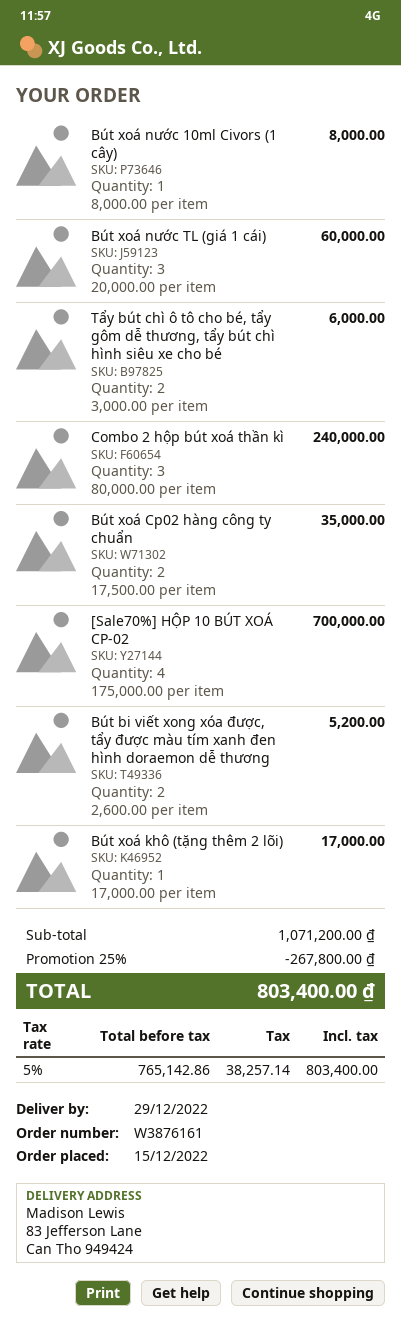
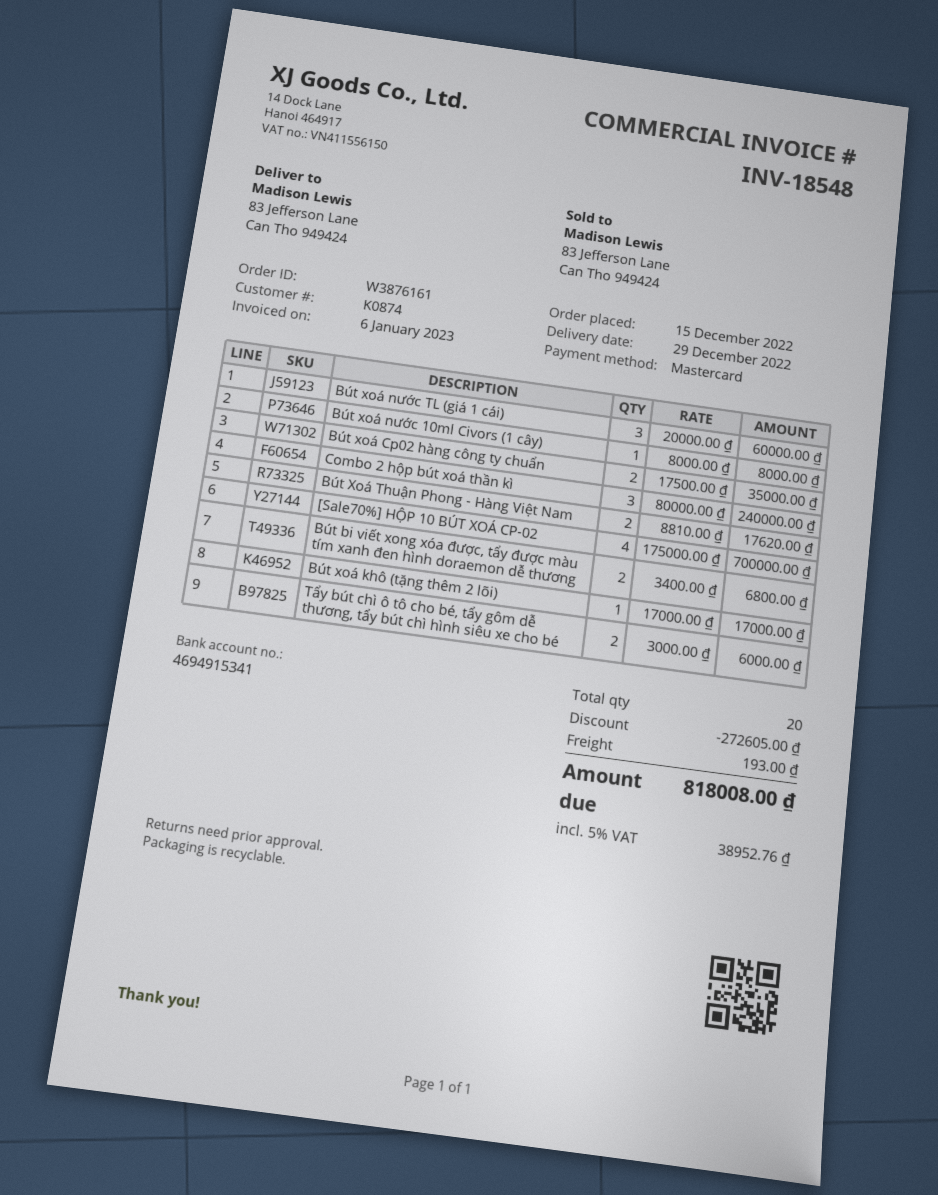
Bút bi viết xong xóa được, tẩy được màu tím xanh đen hình doraemon dễ thương: 2 x 2600.00 = 5200.00 -> 2 x 3400.00 = 6800.00
Bút Xoá Thuận Phong - Hàng Việt Nam: none -> 2 x 8810.00 = 17620.00
discount: 267800.00 -> 272605.00
shipping: none -> 193.00
tax: 5% = 38257.14 -> 5% = 38952.76
total: 803400.00 -> 818008.00

